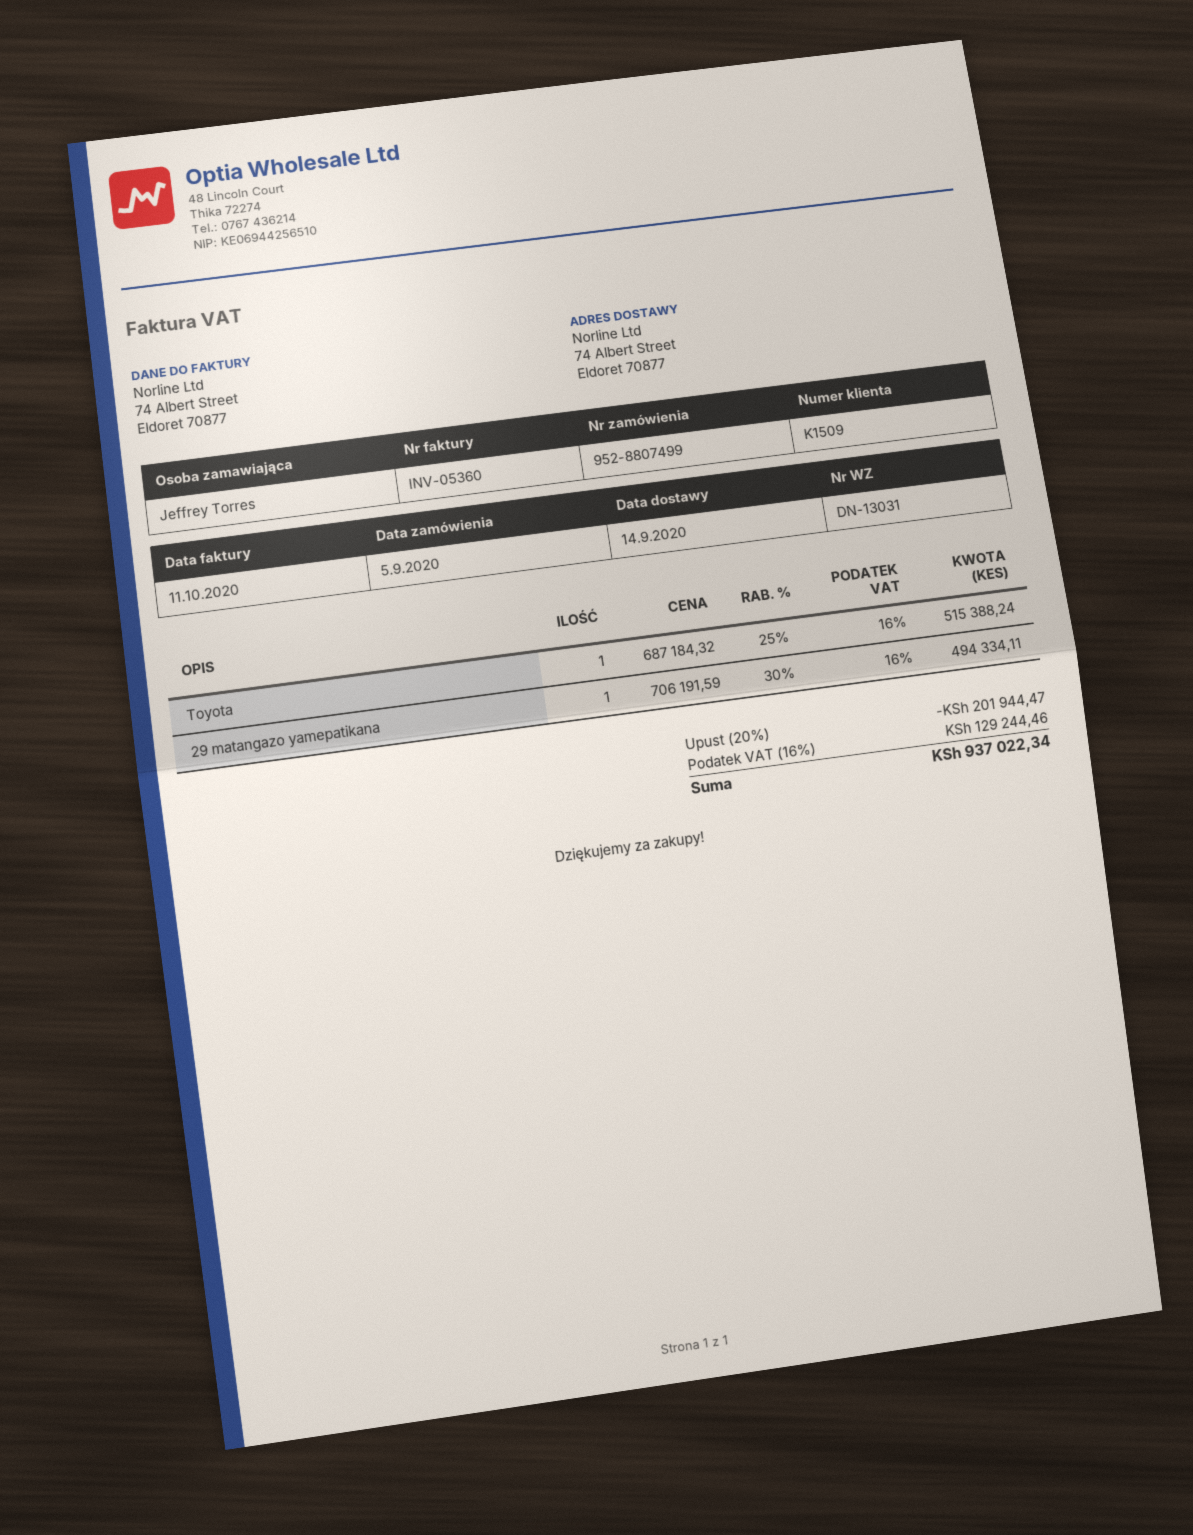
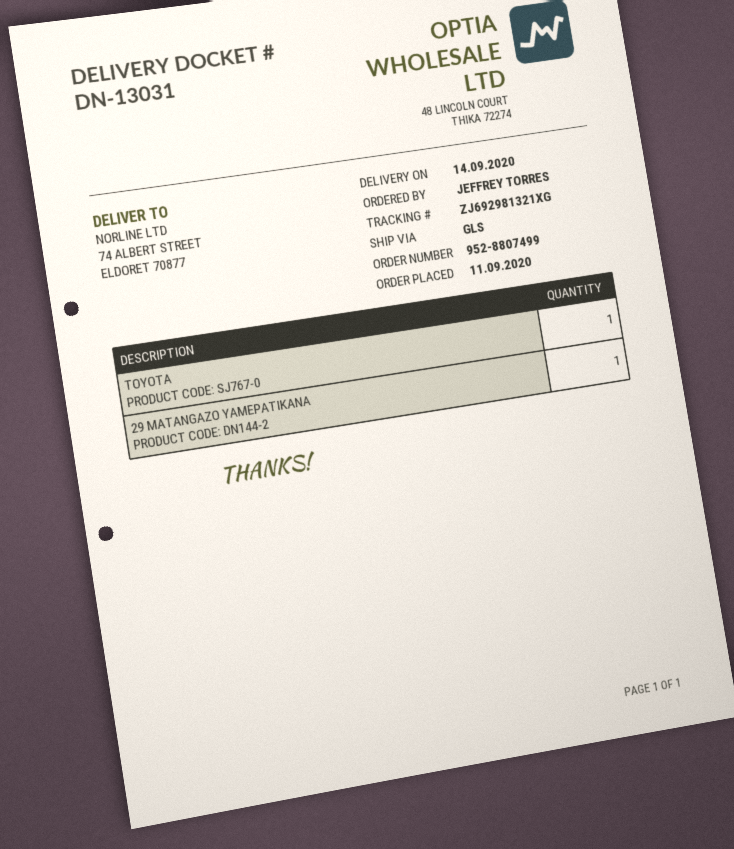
order date: 2020-09-05 -> 2020-09-11

